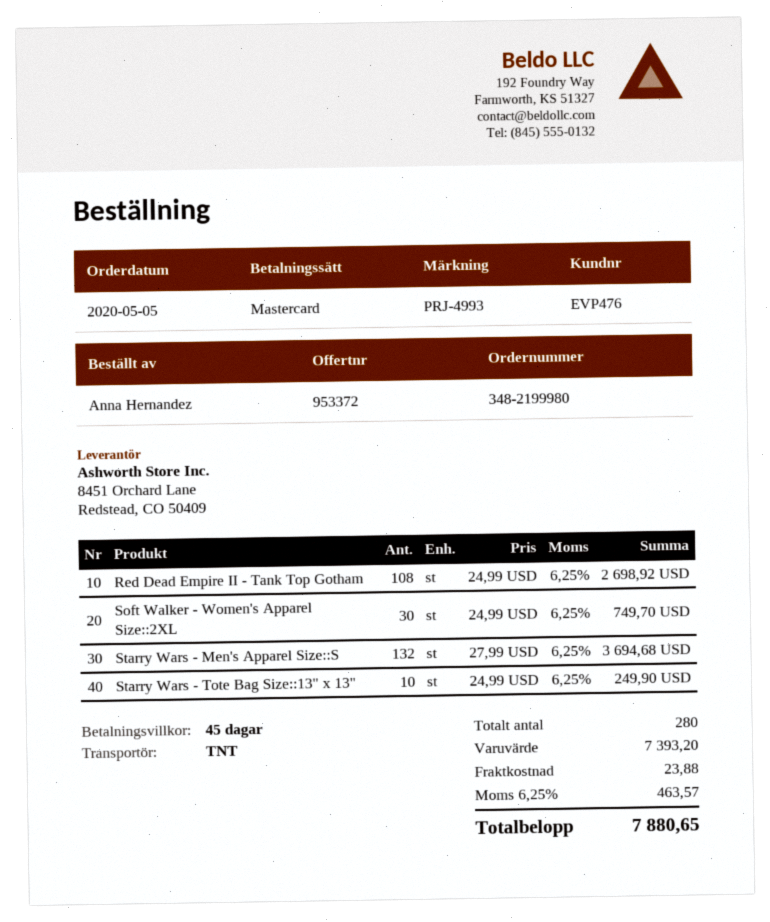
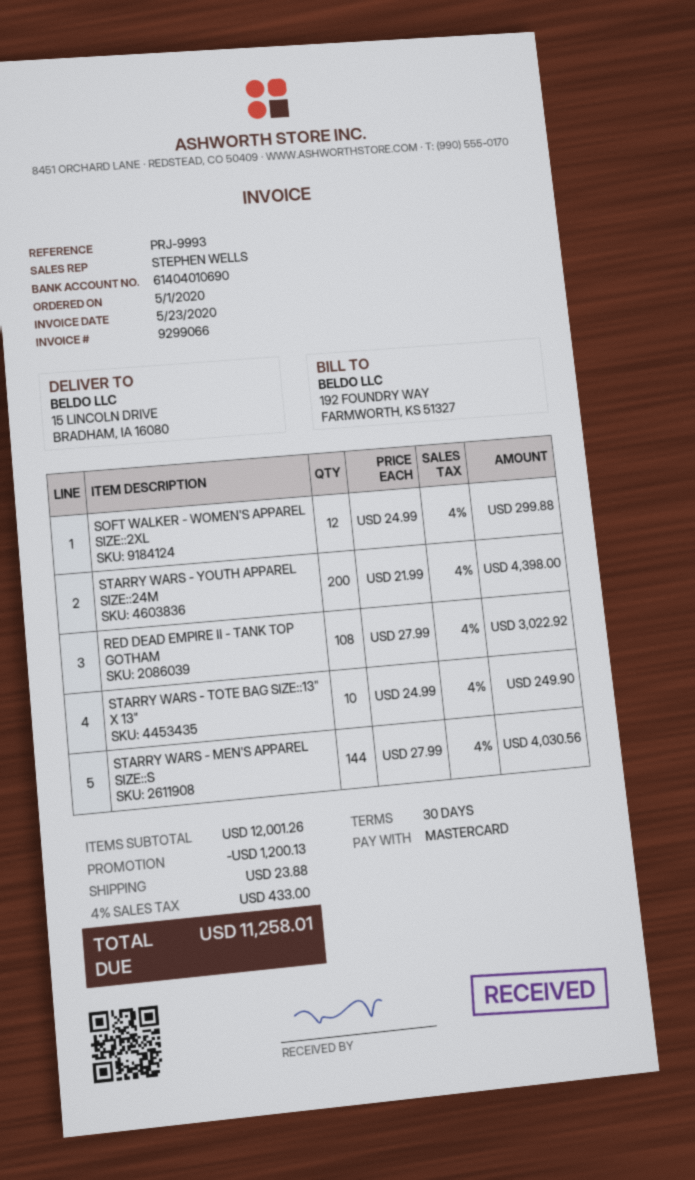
order date: 2020-05-05 -> 2020-05-01
payment terms: 45 days -> 30 days
reference: PRJ-4993 -> PRJ-9993
Red Dead Empire II - Tank Top Gotham: 108 x 24.99 = 2698.92 -> 108 x 27.99 = 3022.92
Soft Walker - Women's Apparel Size::2XL: 30 x 24.99 = 749.70 -> 12 x 24.99 = 299.88
Starry Wars - Men's Apparel Size::S: 132 x 27.99 = 3694.68 -> 144 x 27.99 = 4030.56
STARRY WARS - YOUTH APPAREL SIZE::24M: none -> 200 x 21.99 = 4398.00
subtotal: 7393.20 -> 12001.26
discount: none -> 1200.13
tax: 6.25% = 463.57 -> 4% = 433.00
total: 7880.65 -> 11258.01

